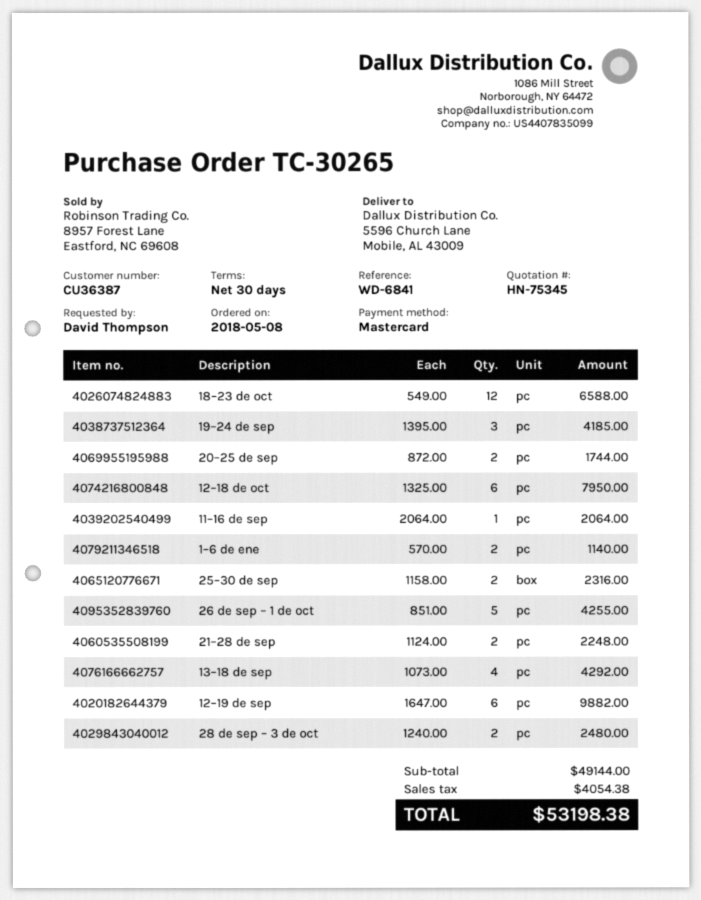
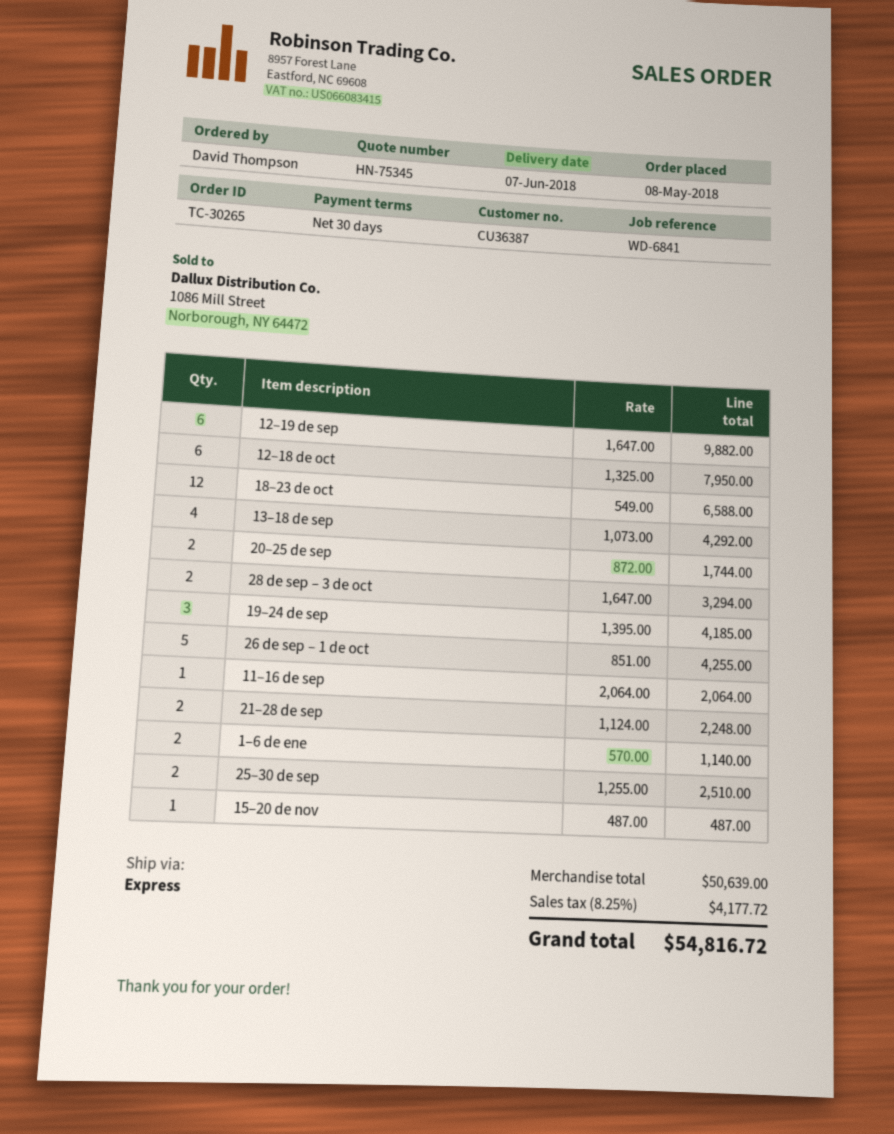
25–30 de sep: 2 x 1158.00 = 2316.00 -> 2 x 1255.00 = 2510.00
28 de sep – 3 de oct: 2 x 1240.00 = 2480.00 -> 2 x 1647.00 = 3294.00
15–20 de nov: none -> 1 x 487.00 = 487.00
subtotal: 49144.00 -> 50639.00
tax: 4054.38 -> 4177.72
total: 53198.38 -> 54816.72

